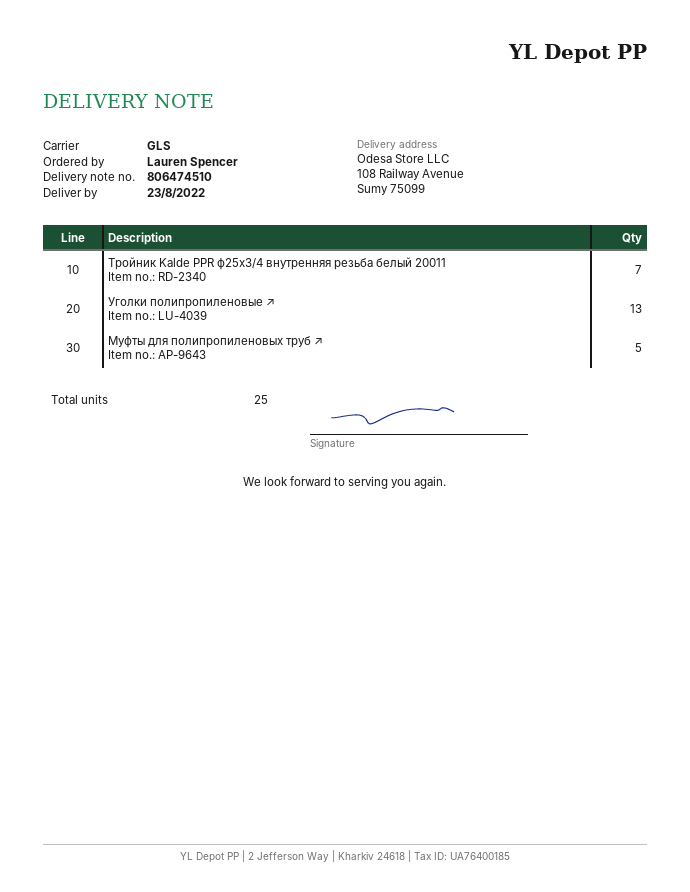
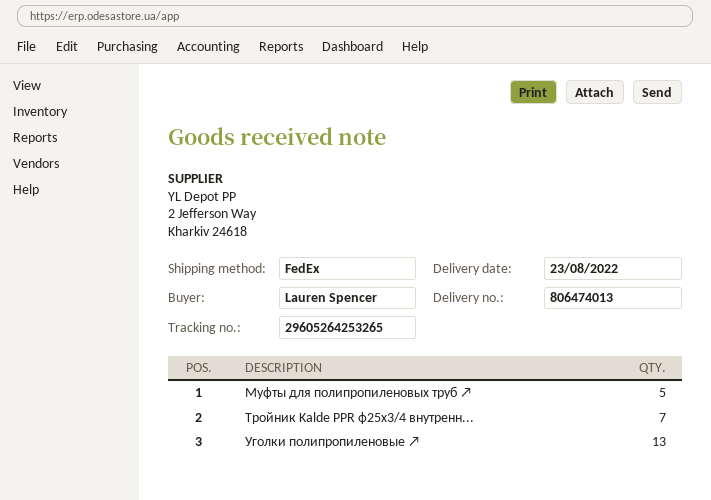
delivery note number: 806474510 -> 806474013
shipping method: GLS -> FedEx

